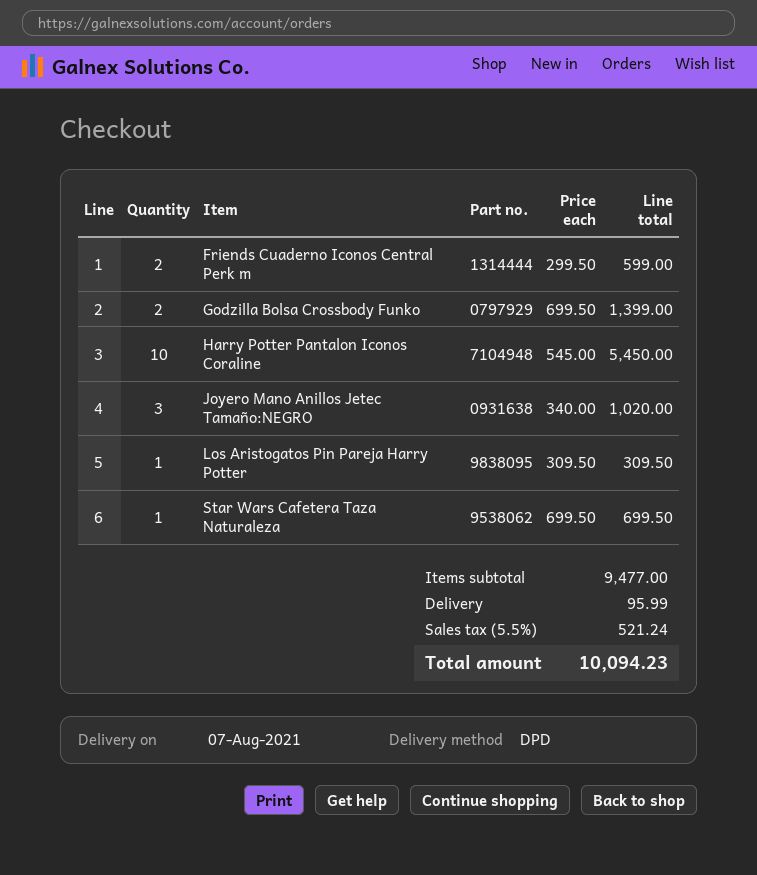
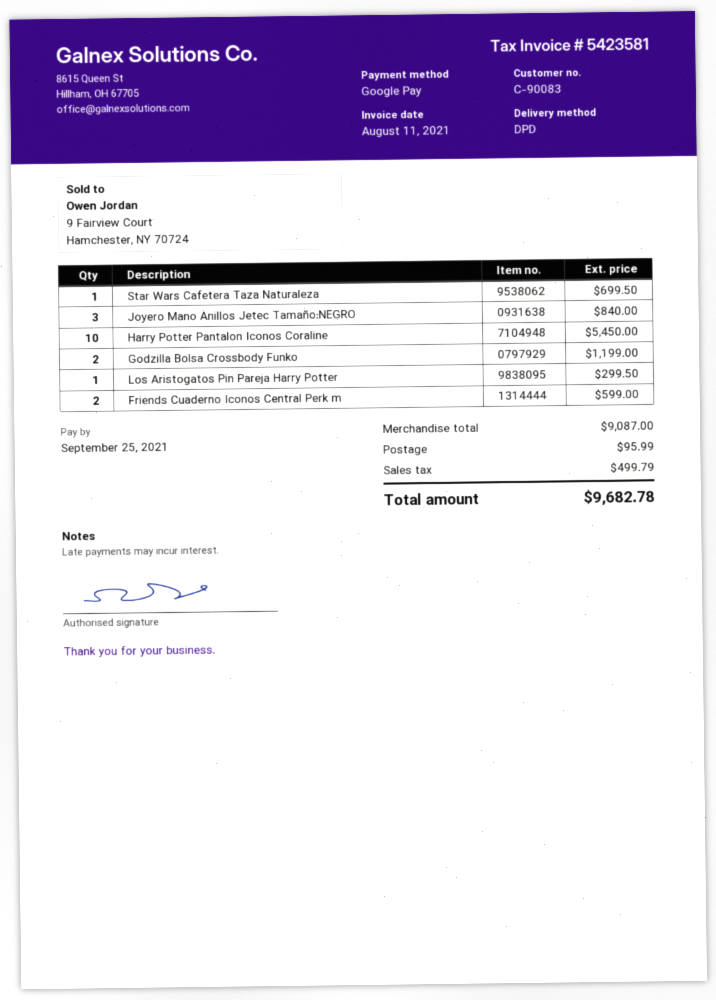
Godzilla Bolsa Crossbody Funko: 2 for 1399.00 -> 2 for 1199.00
Joyero Mano Anillos Jetec Tamaño:NEGRO: 3 for 1020.00 -> 3 for 840.00
Los Aristogatos Pin Pareja Harry Potter: 1 for 309.50 -> 1 for 299.50
subtotal: 9477.00 -> 9087.00
tax: 521.24 -> 499.79
total: 10094.23 -> 9682.78

